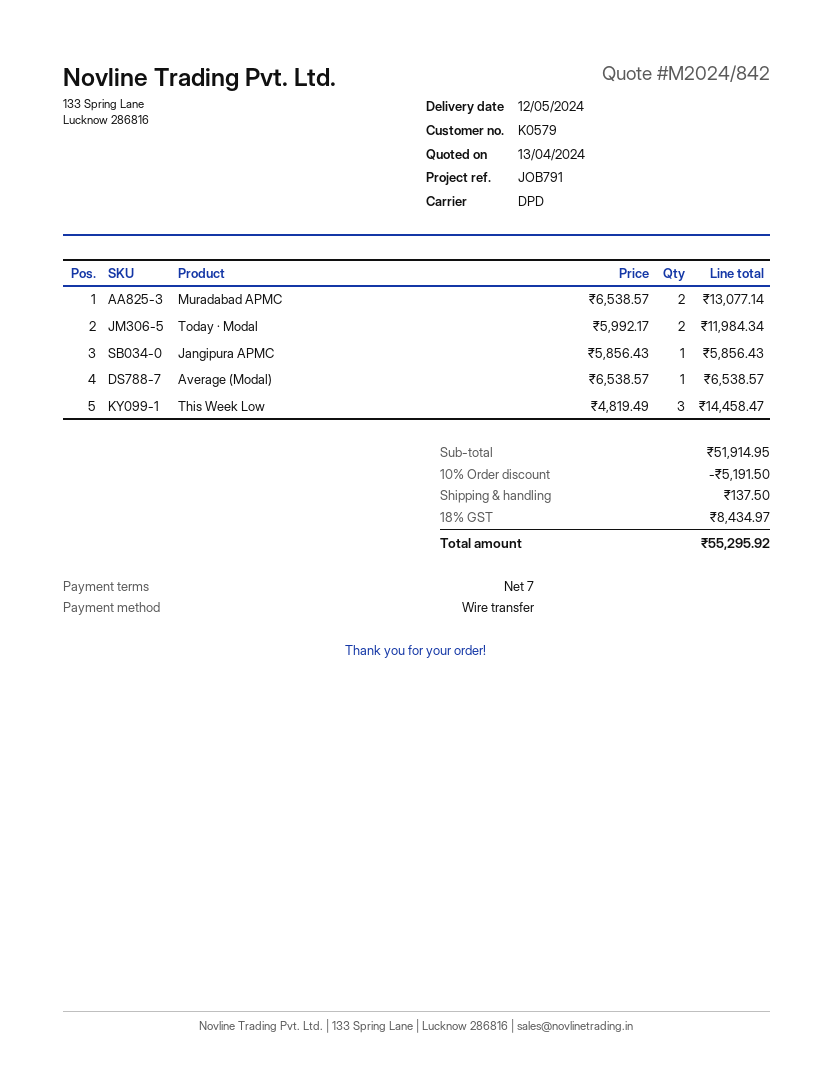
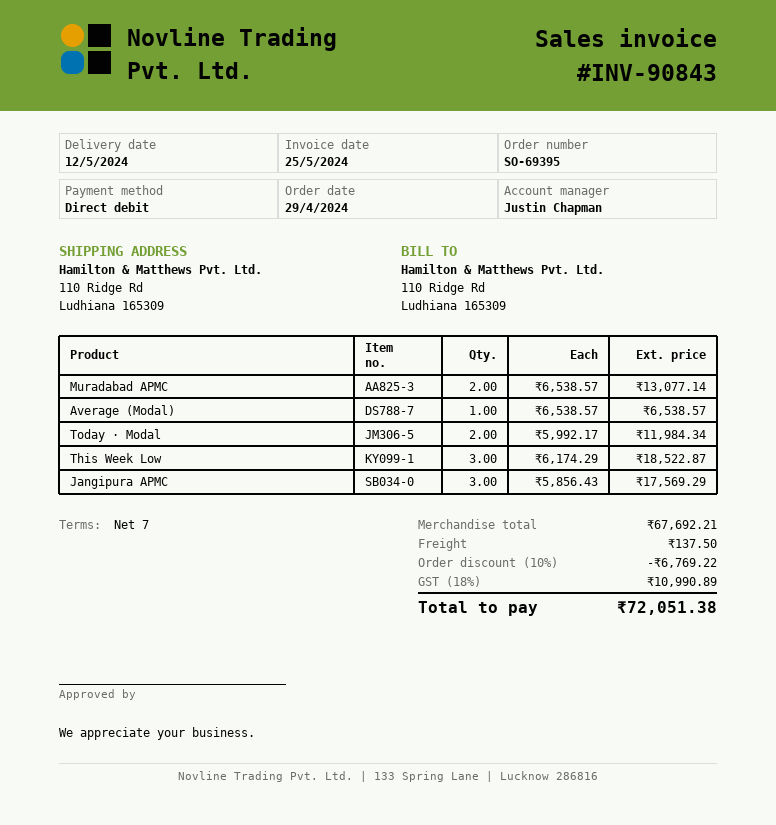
payment method: bank transfer -> direct debit
Jangipura APMC: 1 x 5856.43 = 5856.43 -> 3 x 5856.43 = 17569.29
This Week Low: 3 x 4819.49 = 14458.47 -> 3 x 6174.29 = 18522.87
subtotal: 51914.95 -> 67692.21
discount: 10% = 5191.50 -> 10% = 6769.22
tax: 18% = 8434.97 -> 18% = 10990.89
total: 55295.92 -> 72051.38

